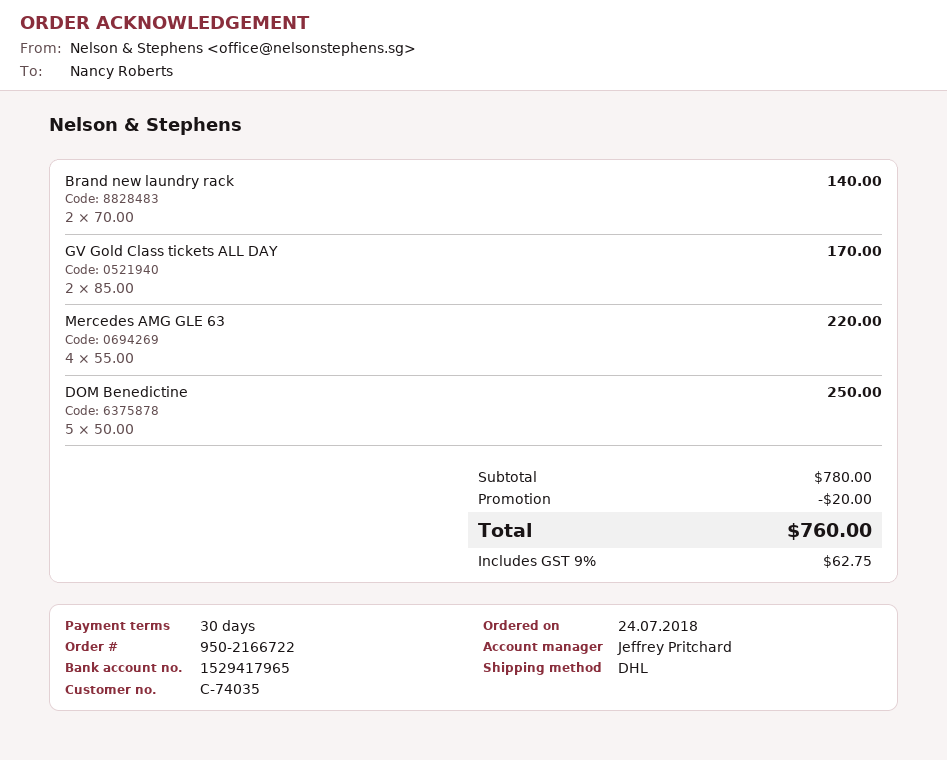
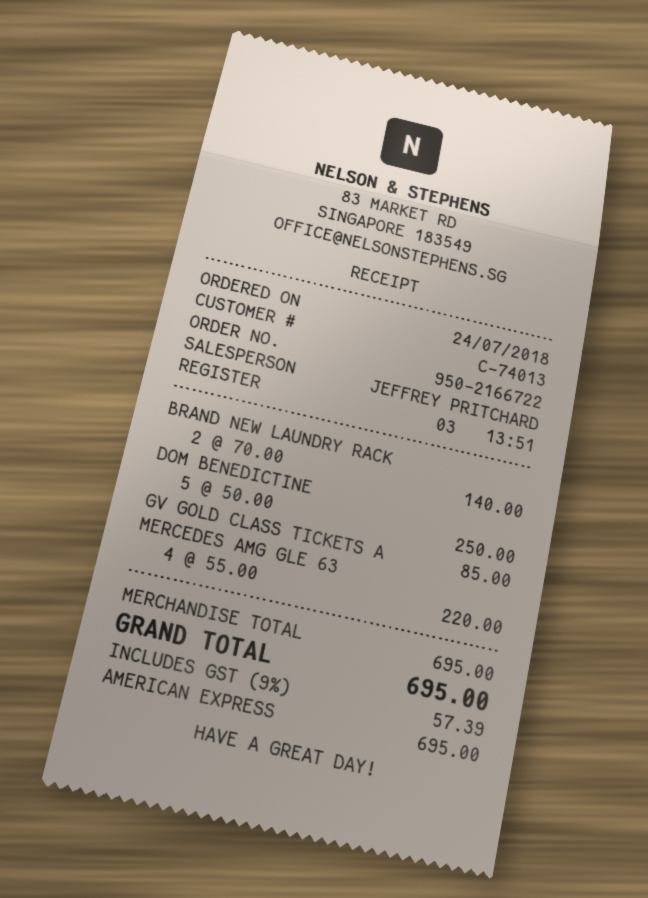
customer number: C-74035 -> C-74013
GV Gold Class tickets ALL DAY: 2 x 85.00 = 170.00 -> 1 x 85.00 = 85.00
subtotal: 780.00 -> 695.00
discount: 20.00 -> none
tax: 9% = 62.75 -> 9% = 57.39
total: 760.00 -> 695.00

